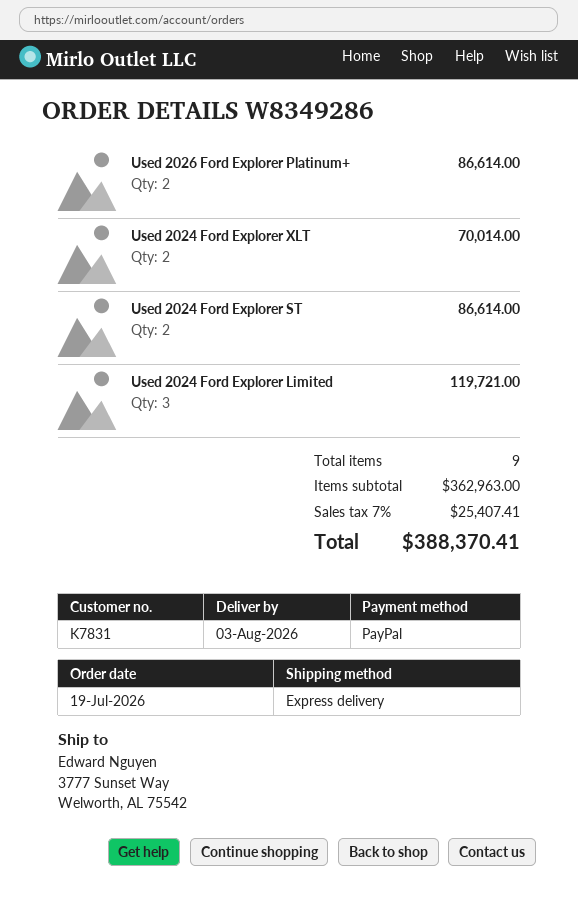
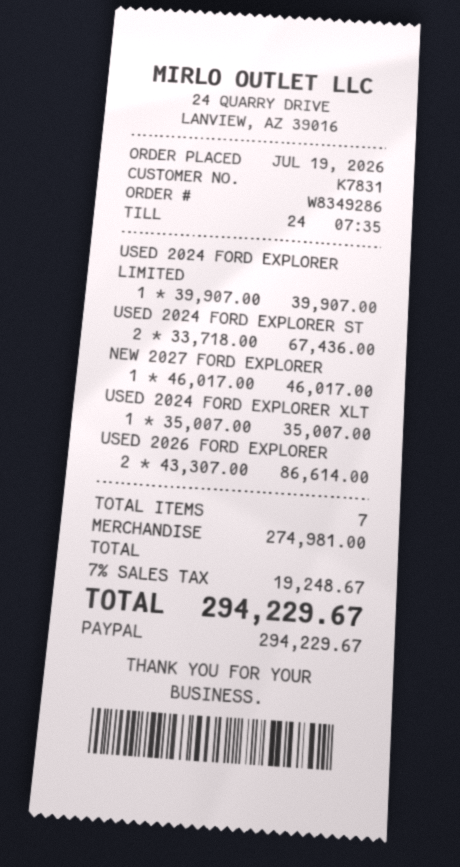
Used 2024 Ford Explorer XLT: 2 for 70014.00 -> 1 for 35007.00
Used 2024 Ford Explorer ST: 2 for 86614.00 -> 2 for 67436.00
Used 2024 Ford Explorer Limited: 3 for 119721.00 -> 1 for 39907.00
NEW 2027 FORD EXPLORER: none -> 1 for 46017.00
total quantity: 9 -> 7
subtotal: 362963.00 -> 274981.00
tax: 7% = 25407.41 -> 7% = 19248.67
total: 388370.41 -> 294229.67

